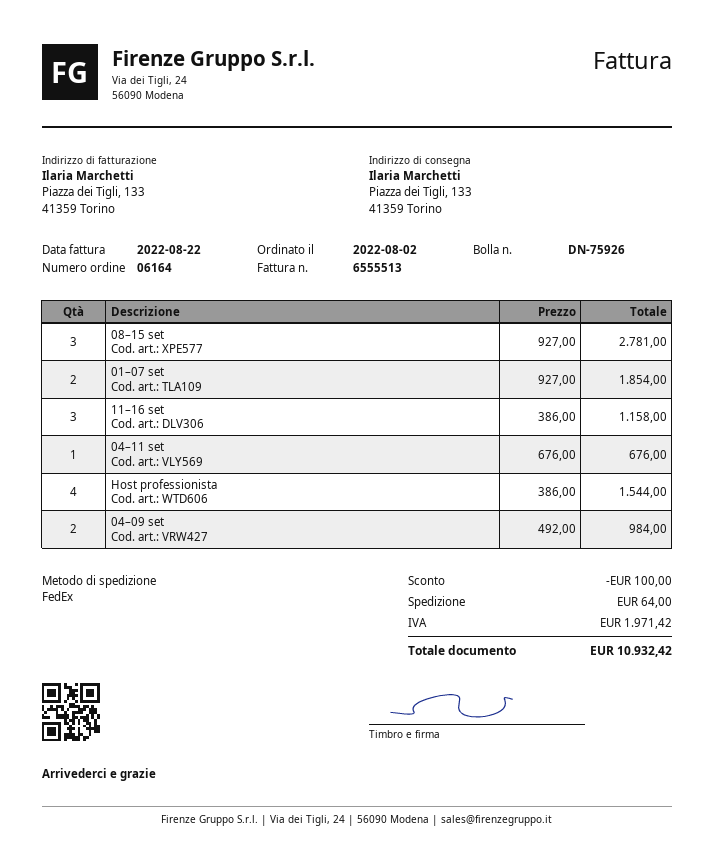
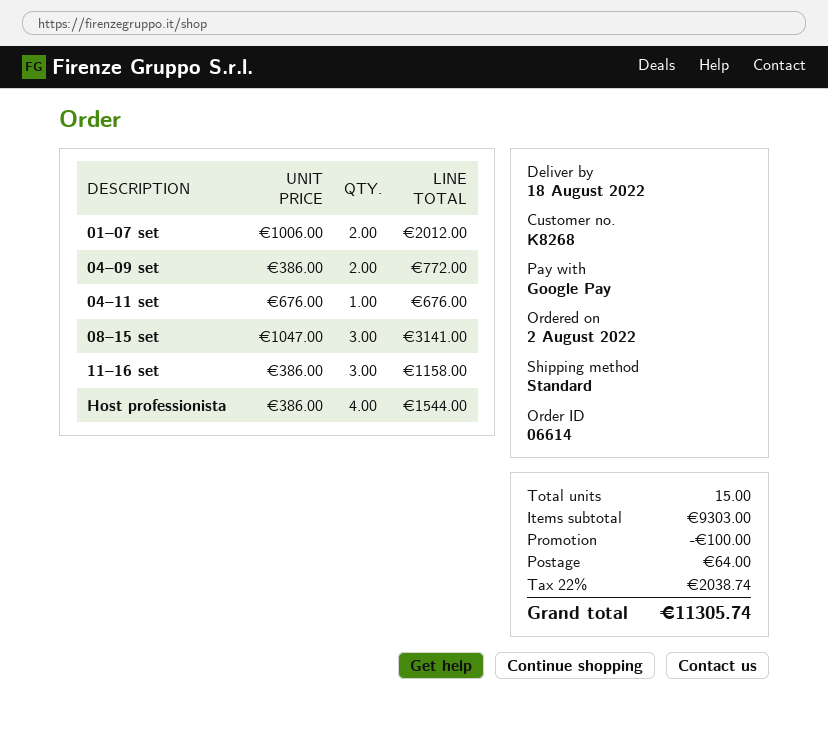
order number: 06164 -> 06614
shipping method: FedEx -> standard
08–15 set: 3 x 927.00 = 2781.00 -> 3 x 1047.00 = 3141.00
01–07 set: 2 x 927.00 = 1854.00 -> 2 x 1006.00 = 2012.00
04–09 set: 2 x 492.00 = 984.00 -> 2 x 386.00 = 772.00
tax: 1971.42 -> 2038.74
total: 10932.42 -> 11305.74

